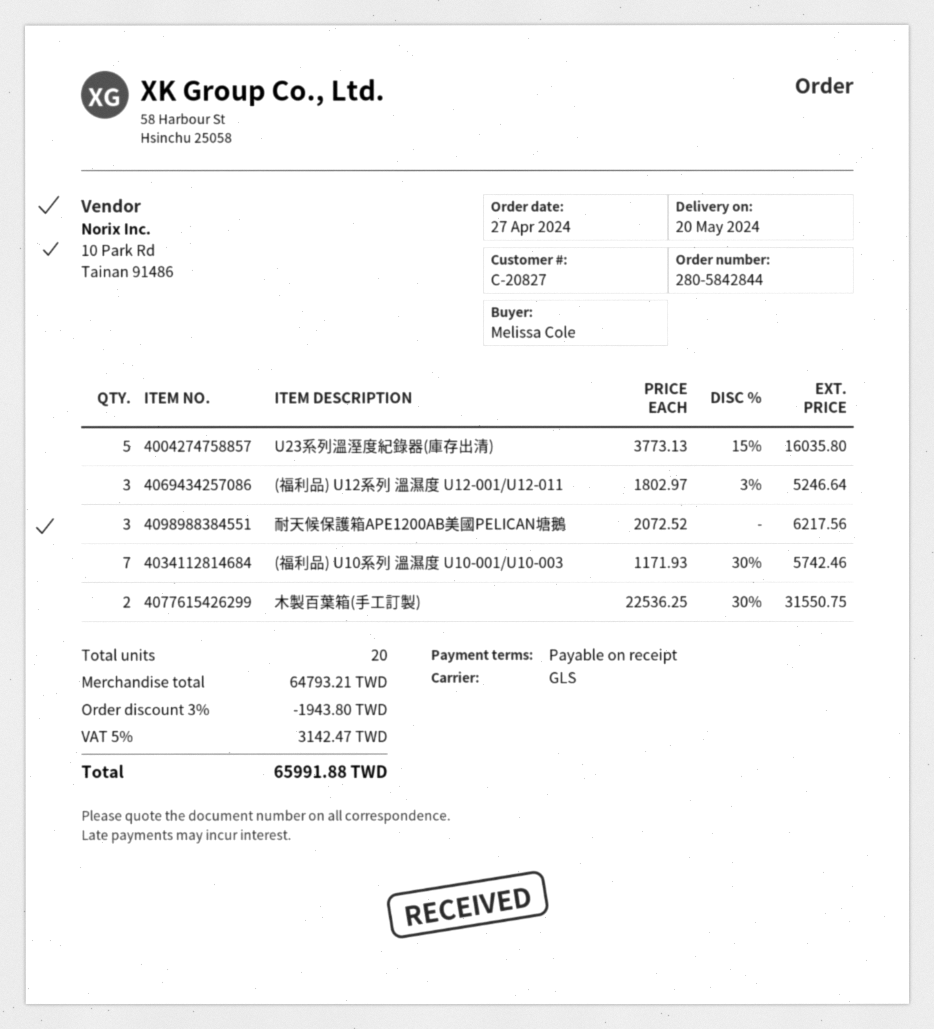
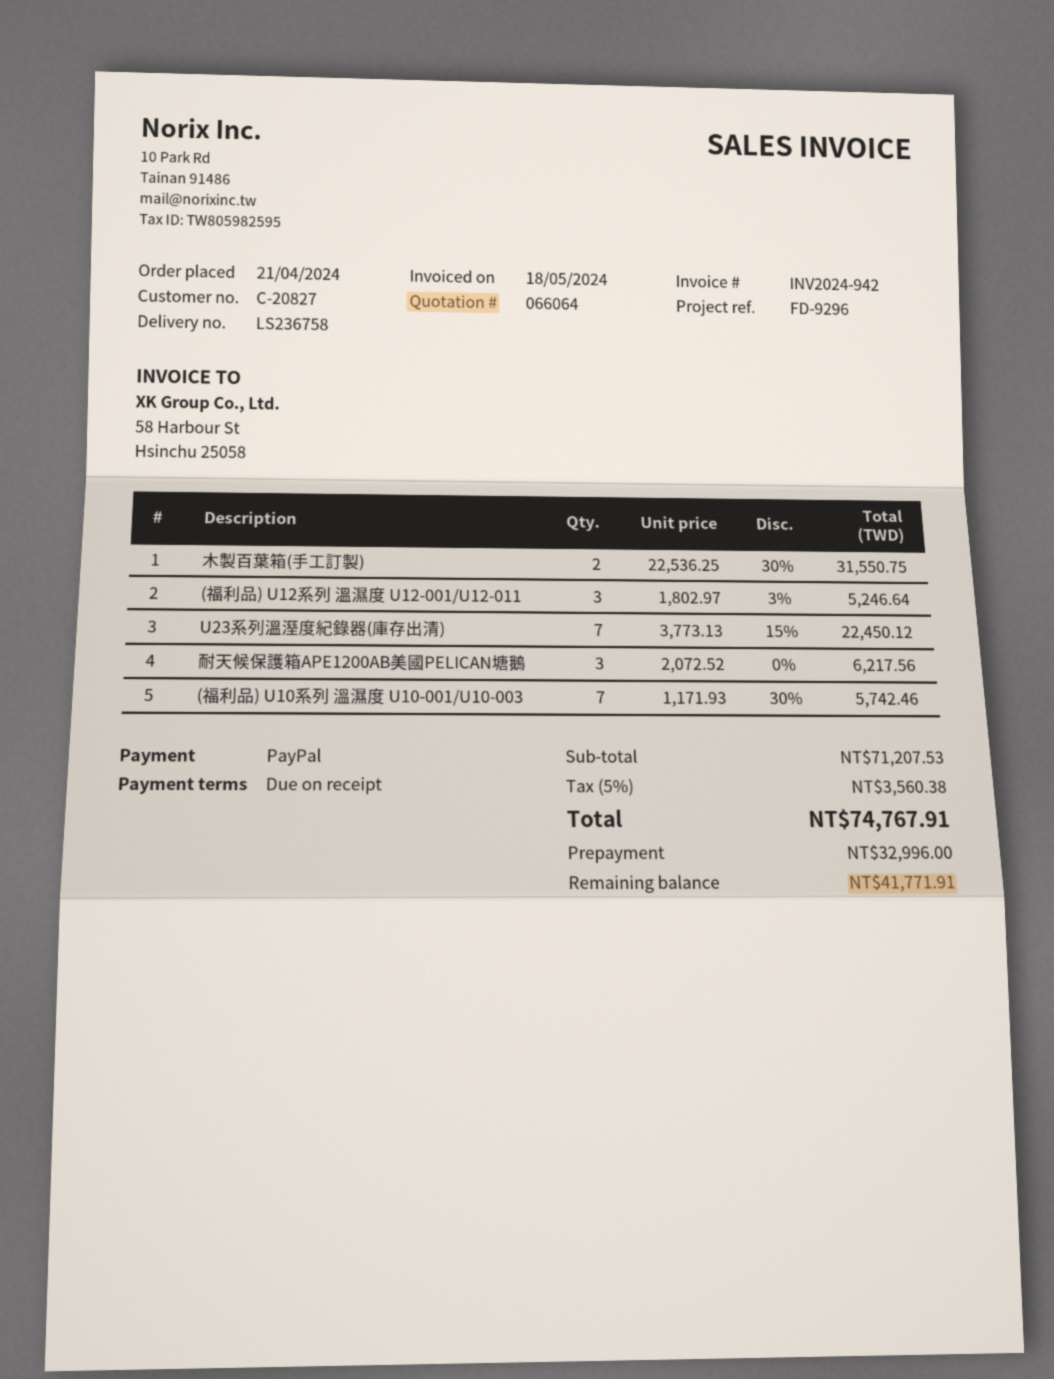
order date: 2024-04-27 -> 2024-04-21
U23系列溫溼度紀錄器(庫存出清): 5 x 3773.13 - 15% = 16035.80 -> 7 x 3773.13 - 15% = 22450.12
subtotal: 64793.21 -> 71207.53
discount: 3% = 1943.80 -> none
tax: 5% = 3142.47 -> 5% = 3560.38
total: 65991.88 -> 74767.91

